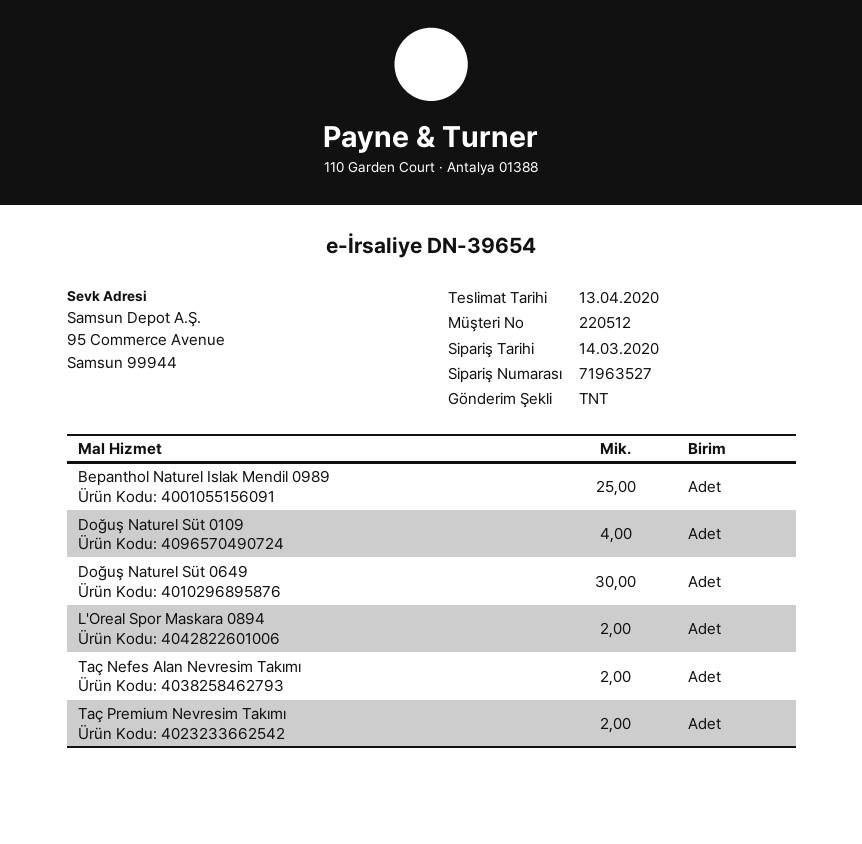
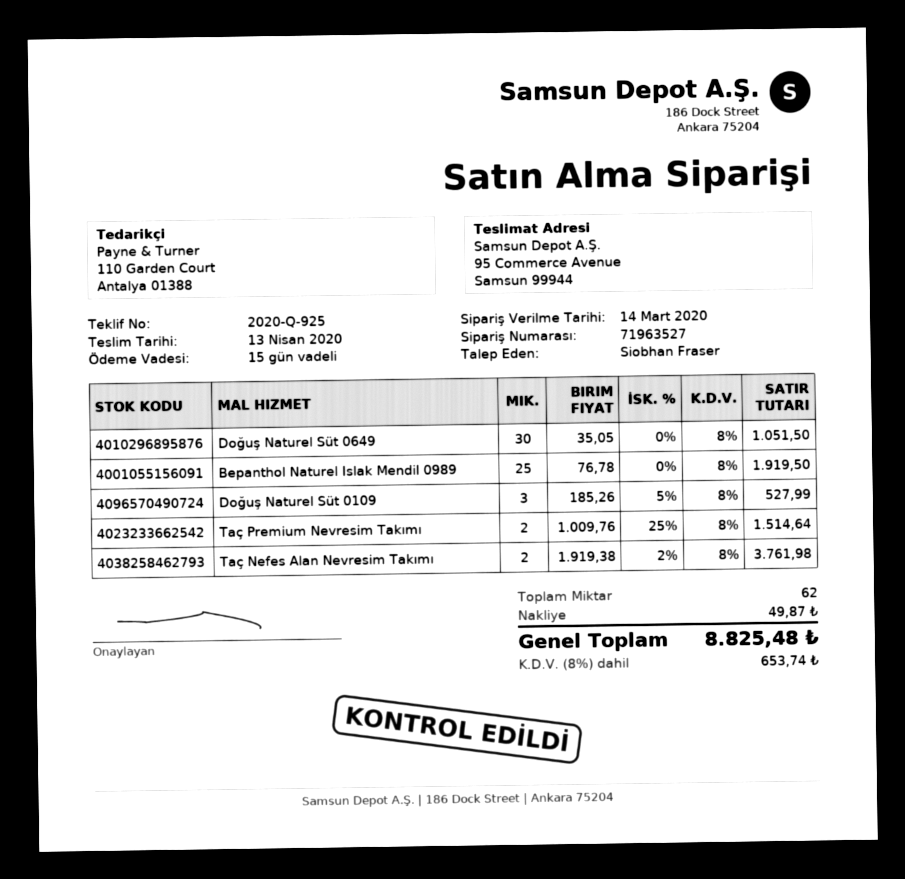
Doğuş Naturel Süt 0109: 4 -> 3
L'Oreal Spor Maskara 0894: 2 -> none

